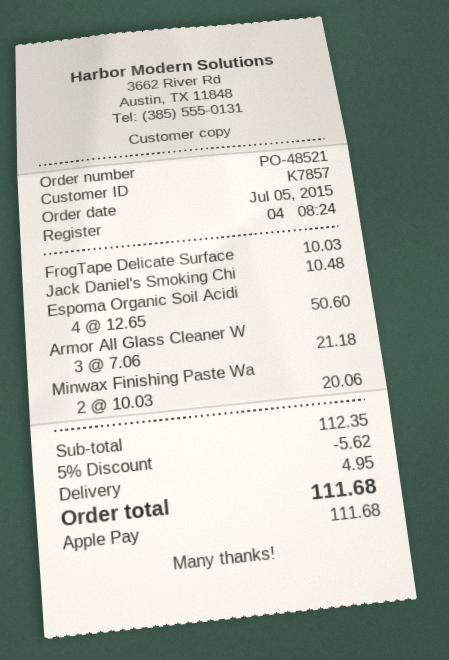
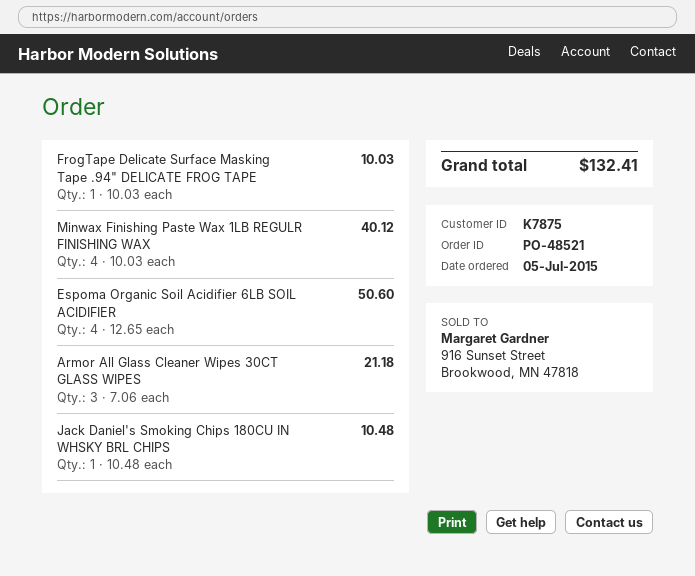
customer number: K7857 -> K7875
Minwax Finishing Paste Wa: 2 x 10.03 = 20.06 -> 4 x 10.03 = 40.12
discount: 5% = 5.62 -> none
shipping: 4.95 -> none
total: 111.68 -> 132.41

